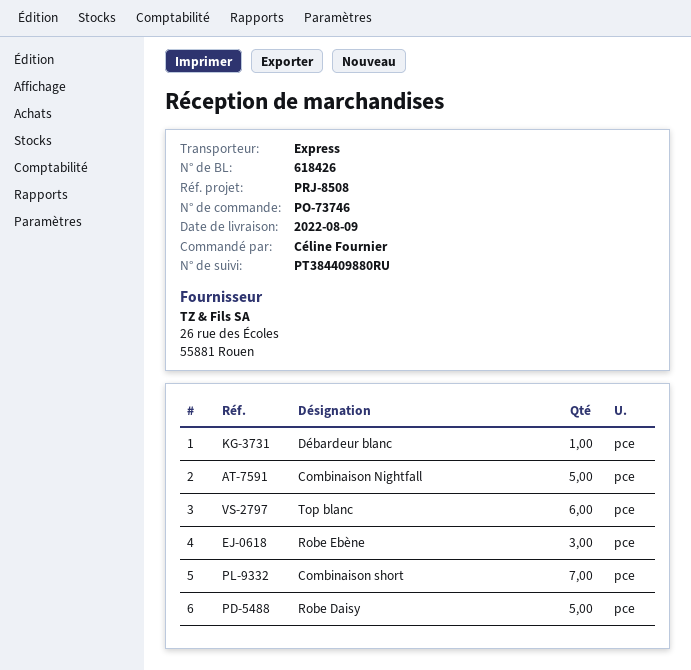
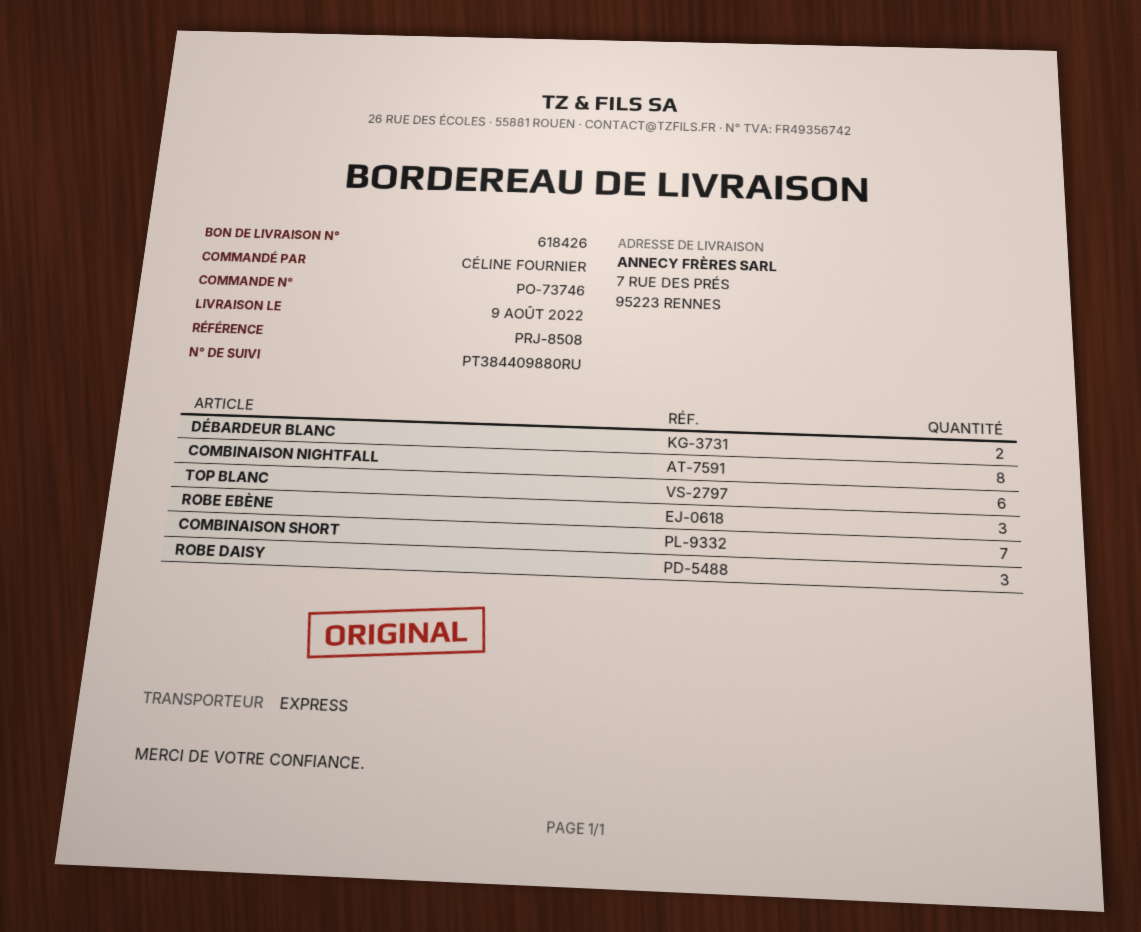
Débardeur blanc: 1 -> 2
Combinaison Nightfall: 5 -> 8
Robe Daisy: 5 -> 3

